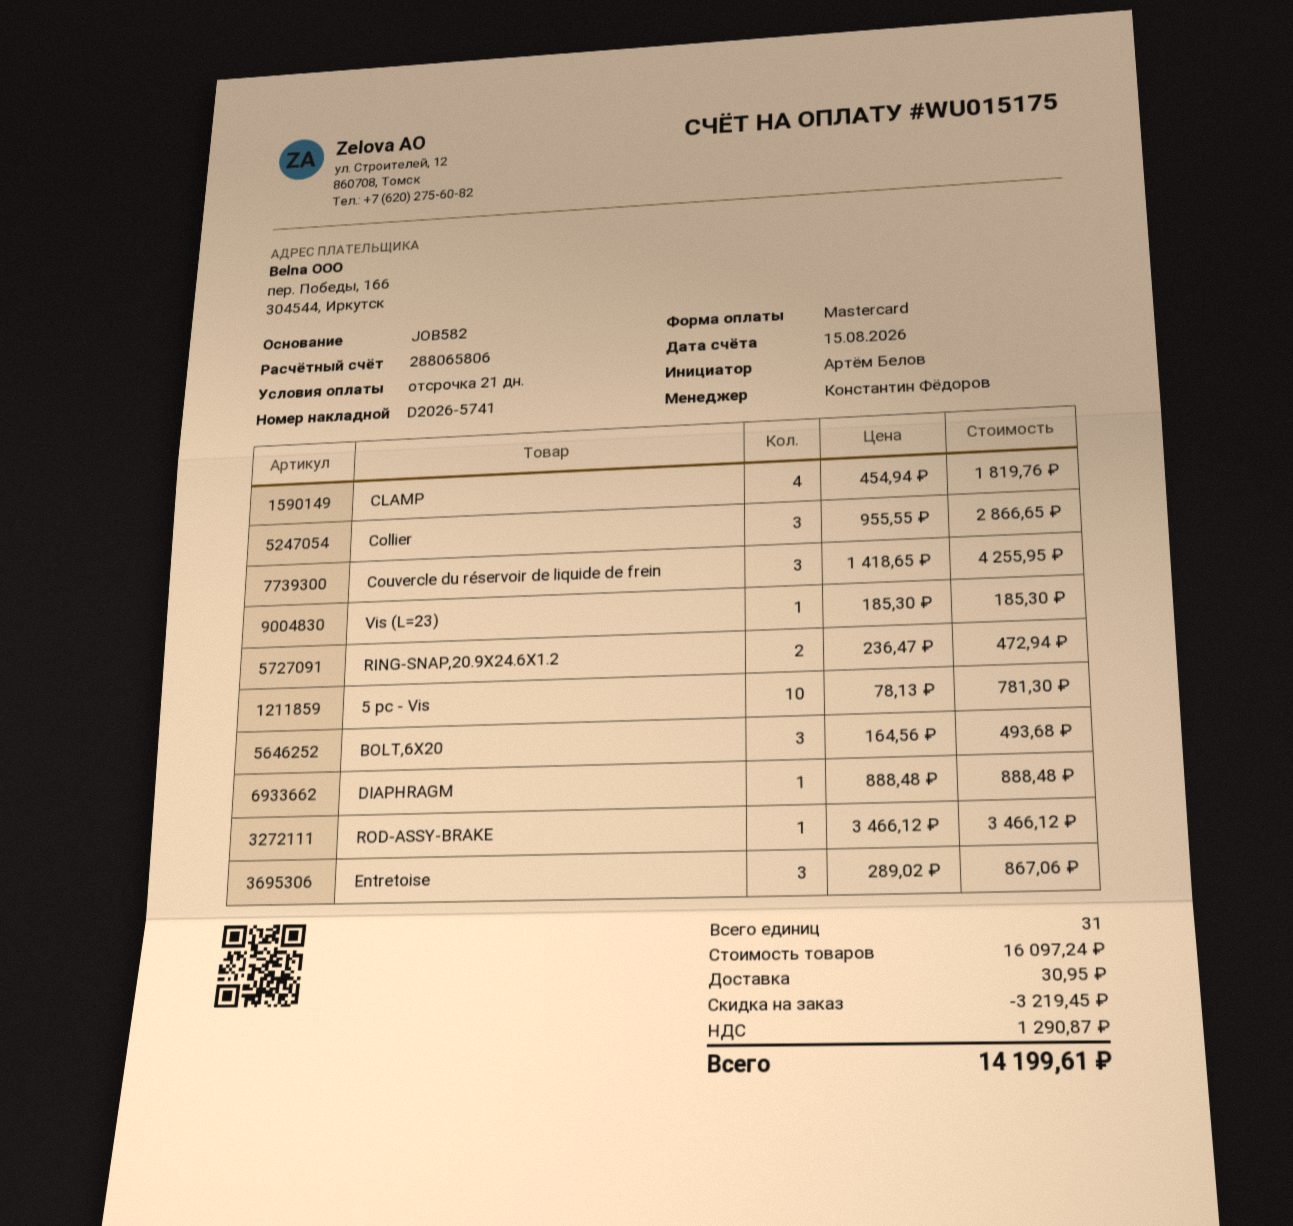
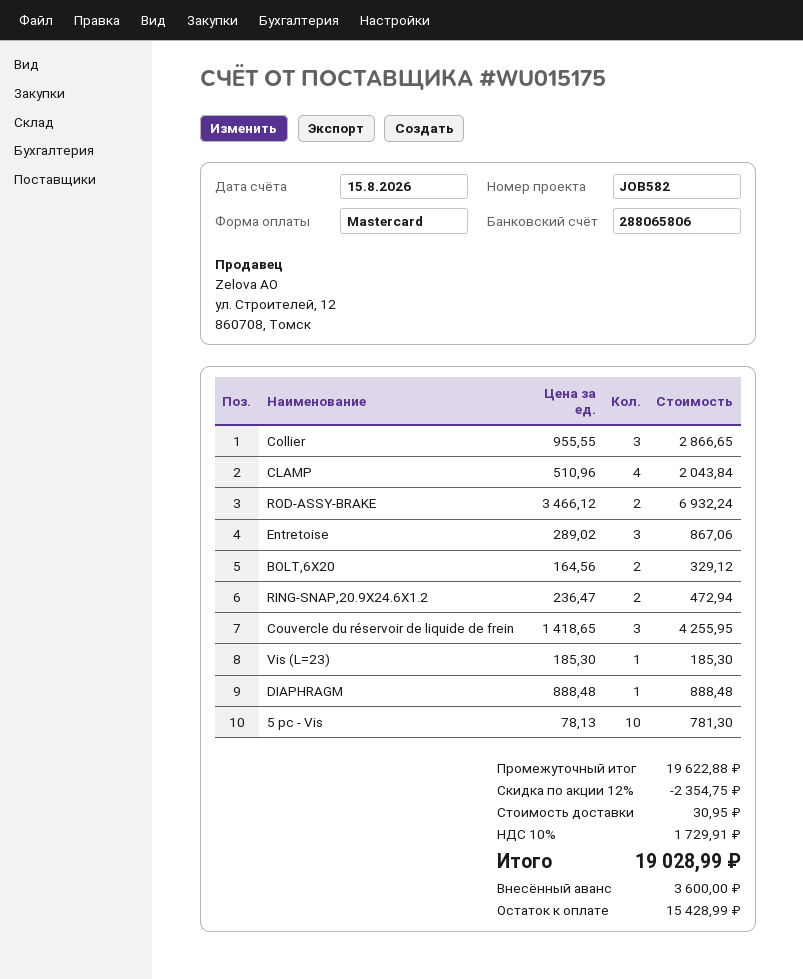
CLAMP: 4 x 454.94 = 1819.76 -> 4 x 510.96 = 2043.84
BOLT,6X20: 3 x 164.56 = 493.68 -> 2 x 164.56 = 329.12
ROD-ASSY-BRAKE: 1 x 3466.12 = 3466.12 -> 2 x 3466.12 = 6932.24
subtotal: 16097.24 -> 19622.88
discount: 3219.45 -> 2354.75
tax: 1290.87 -> 1729.91
total: 14199.61 -> 19028.99

